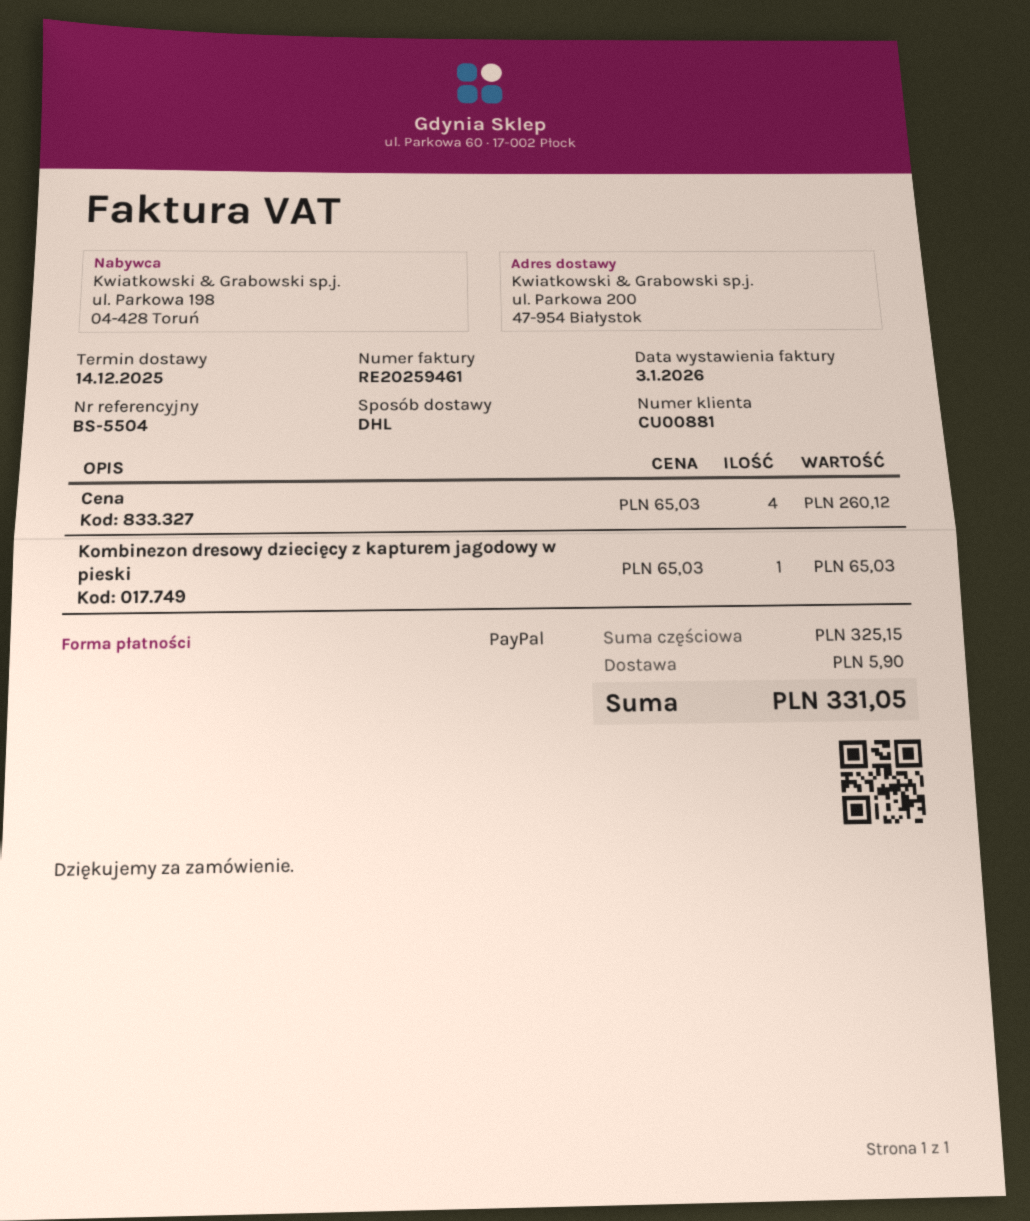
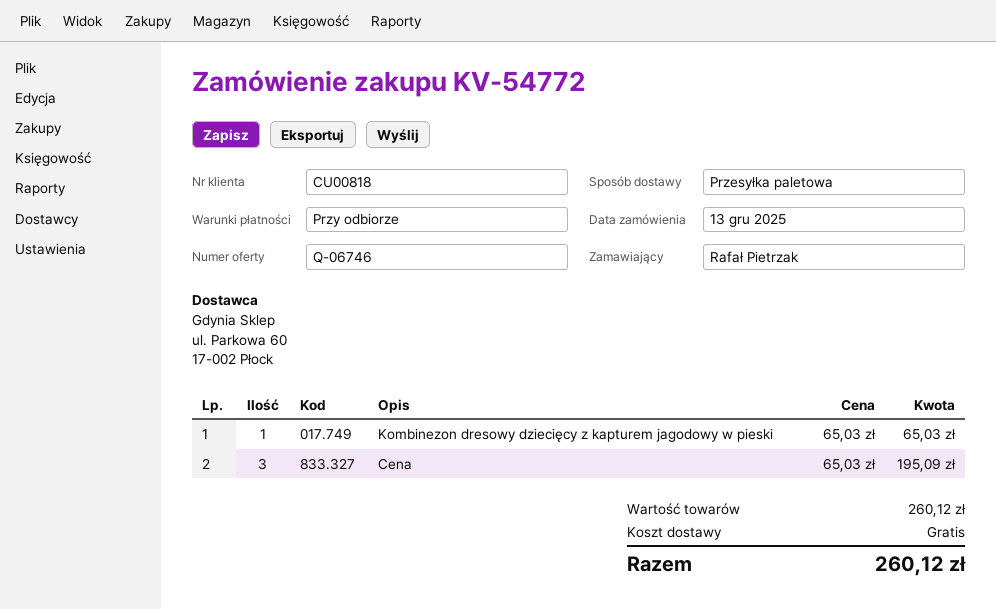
customer number: CU00881 -> CU00818
shipping method: DHL -> pallet freight
Cena: 4 x 65.03 = 260.12 -> 3 x 65.03 = 195.09
subtotal: 325.15 -> 260.12
shipping: 5.90 -> 0.00
total: 331.05 -> 260.12

